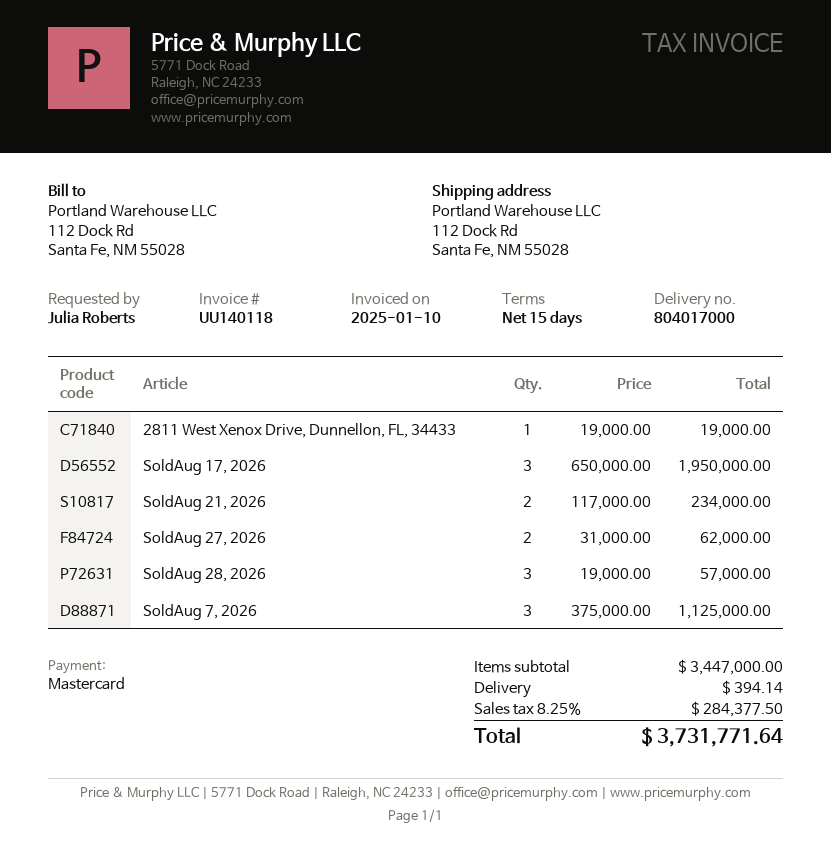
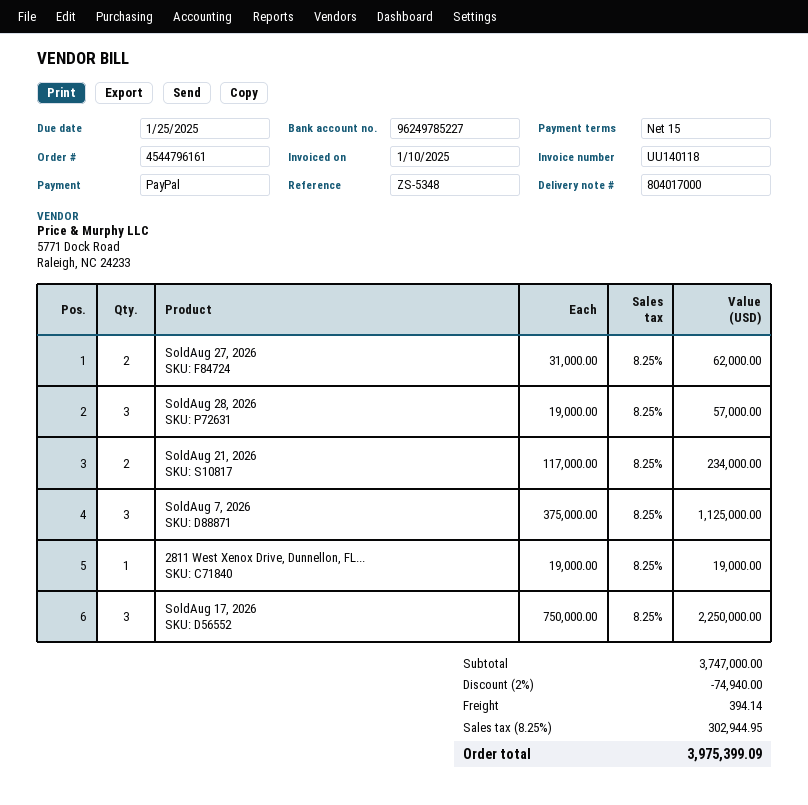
payment method: Mastercard -> PayPal
SoldAug 17, 2026: 3 x 650000.00 = 1950000.00 -> 3 x 750000.00 = 2250000.00
subtotal: 3447000.00 -> 3747000.00
discount: none -> 2% = 74940.00
tax: 8.25% = 284377.50 -> 8.25% = 302944.95
total: 3731771.64 -> 3975399.09

